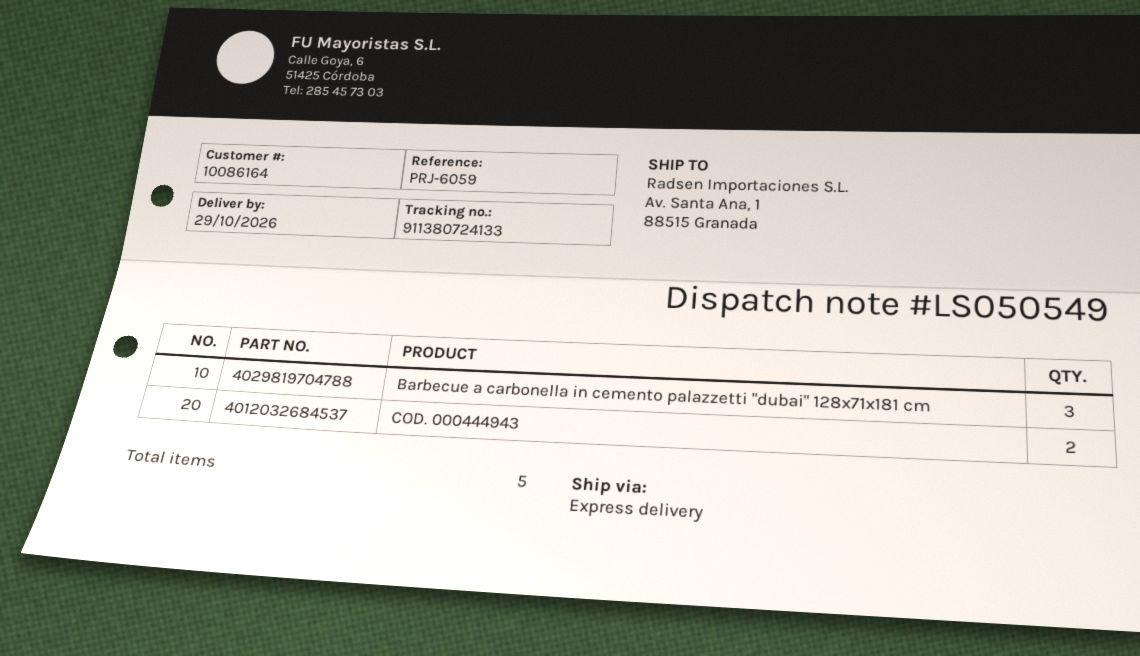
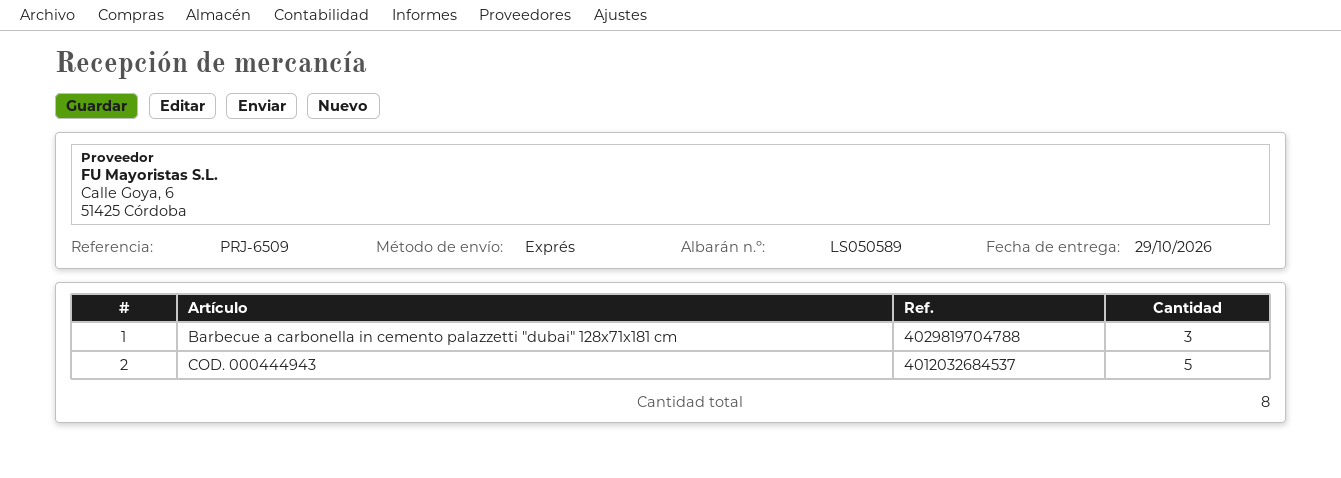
delivery note number: LS050549 -> LS050589
reference: PRJ-6059 -> PRJ-6509
COD. 000444943: 2 -> 5
total quantity: 5 -> 8

